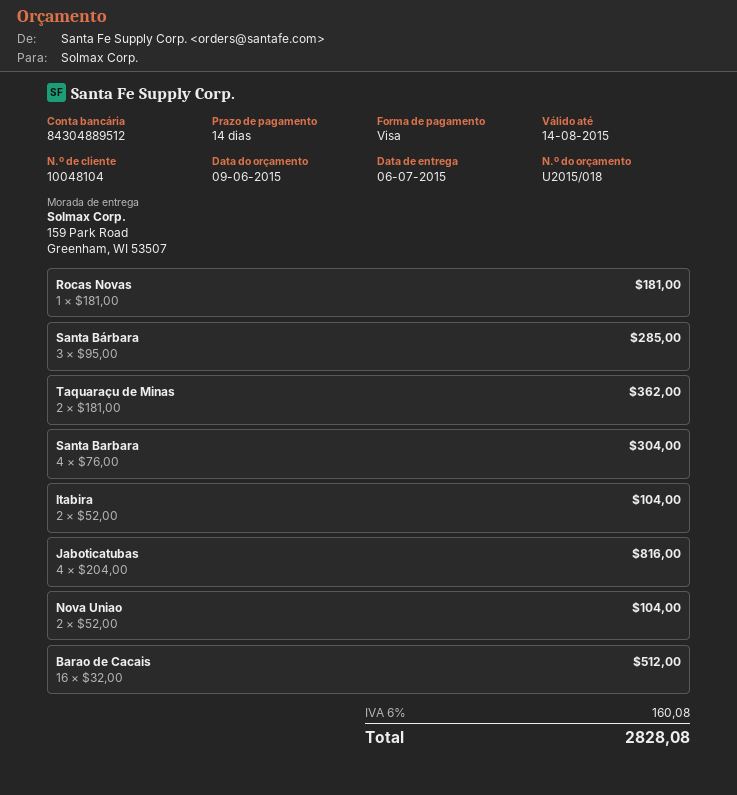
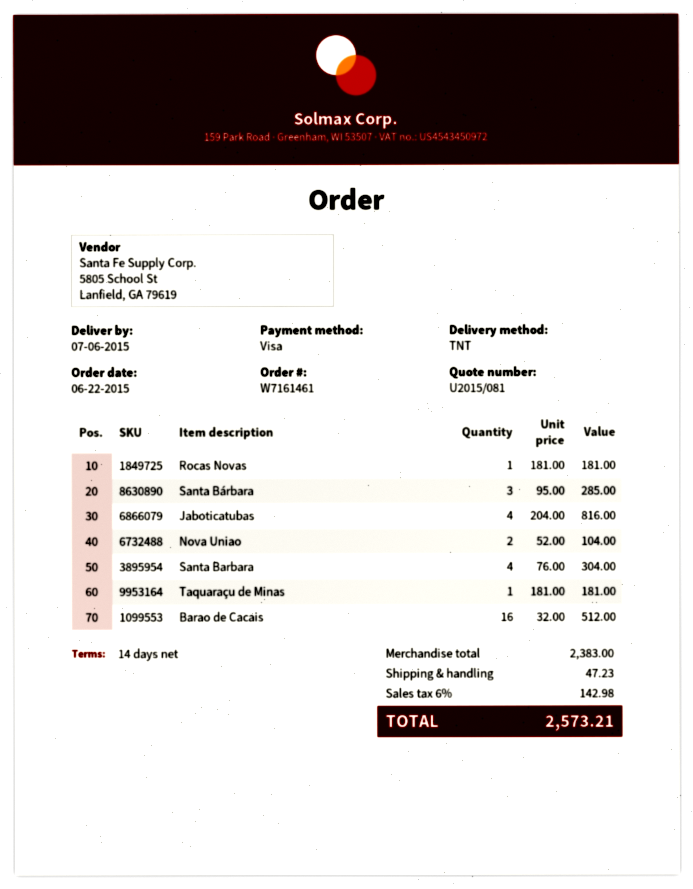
quote number: U2015/018 -> U2015/081
Taquaraçu de Minas: 2 x 181.00 = 362.00 -> 1 x 181.00 = 181.00
Itabira: 2 x 52.00 = 104.00 -> none
shipping: none -> 47.23
tax: 6% = 160.08 -> 6% = 142.98
total: 2828.08 -> 2573.21

